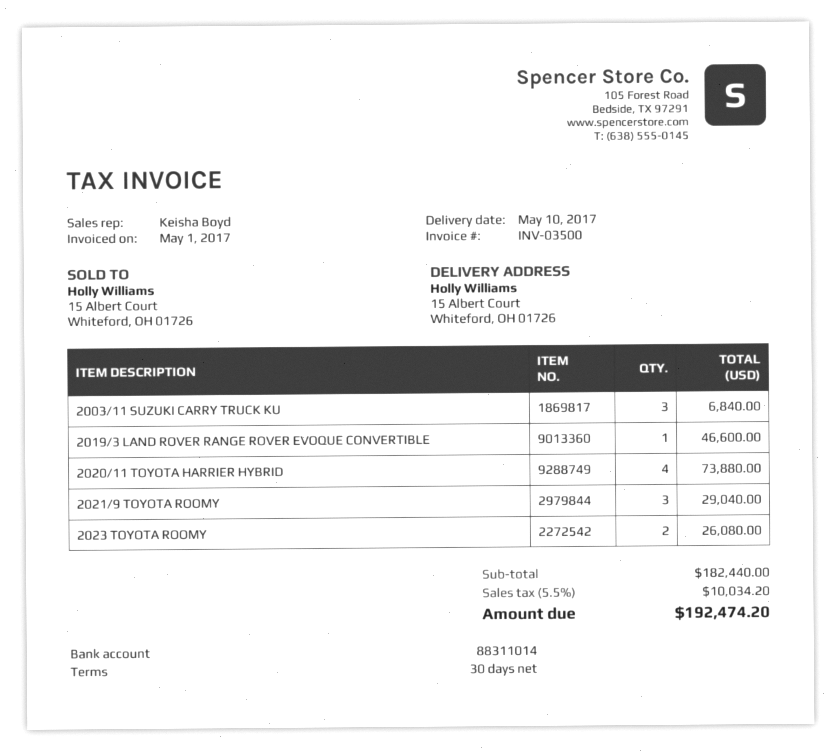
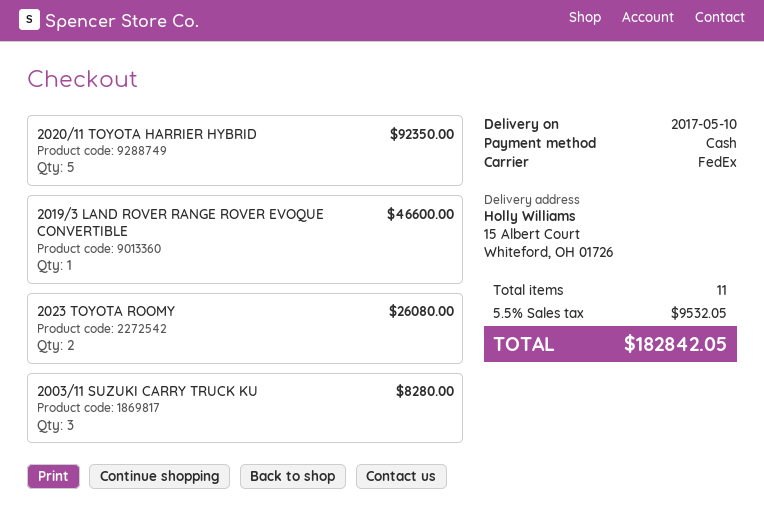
2003/11 SUZUKI CARRY TRUCK KU: 3 for 6840.00 -> 3 for 8280.00
2020/11 TOYOTA HARRIER HYBRID: 4 for 73880.00 -> 5 for 92350.00
2021/9 TOYOTA ROOMY: 3 for 29040.00 -> none
tax: 5.5% = 10034.20 -> 5.5% = 9532.05
total: 192474.20 -> 182842.05

